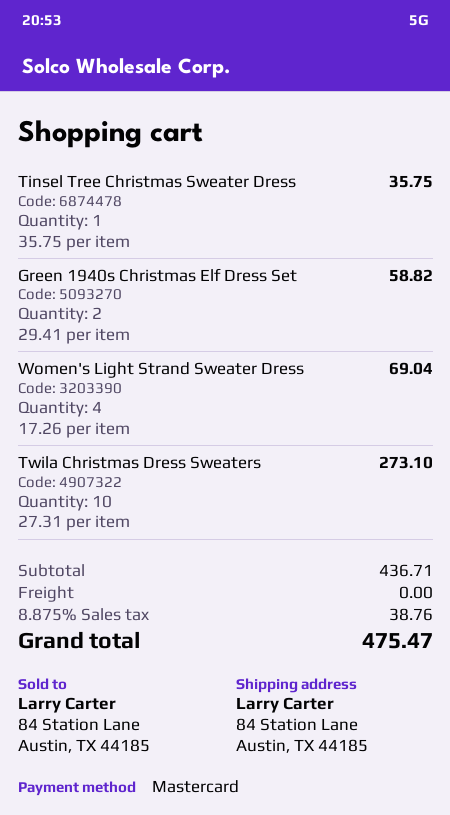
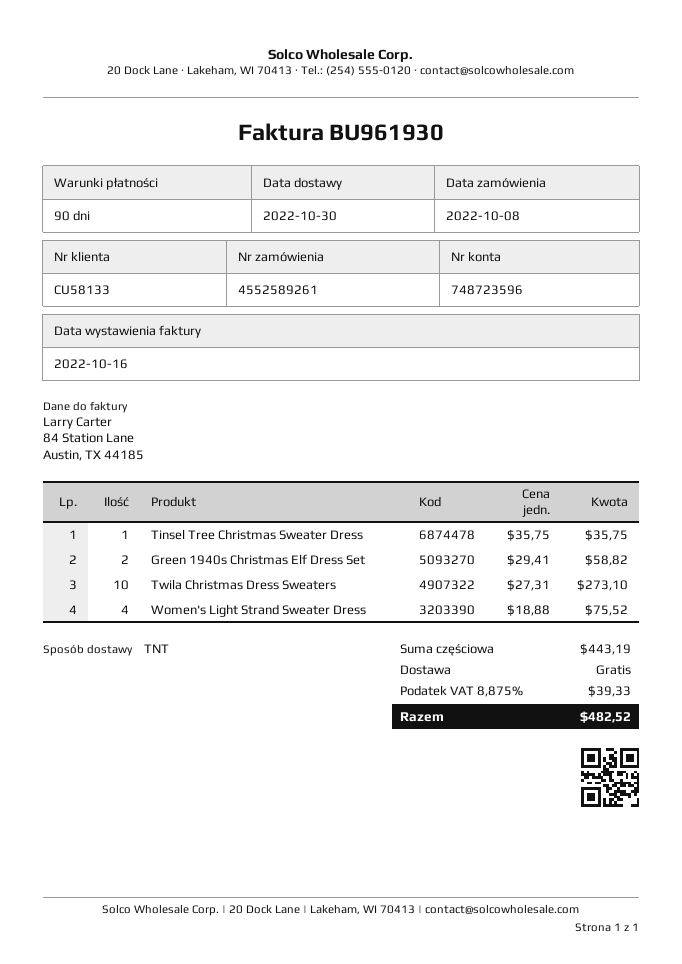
Women's Light Strand Sweater Dress: 4 x 17.26 = 69.04 -> 4 x 18.88 = 75.52
subtotal: 436.71 -> 443.19
tax: 8.875% = 38.76 -> 8.875% = 39.33
total: 475.47 -> 482.52

